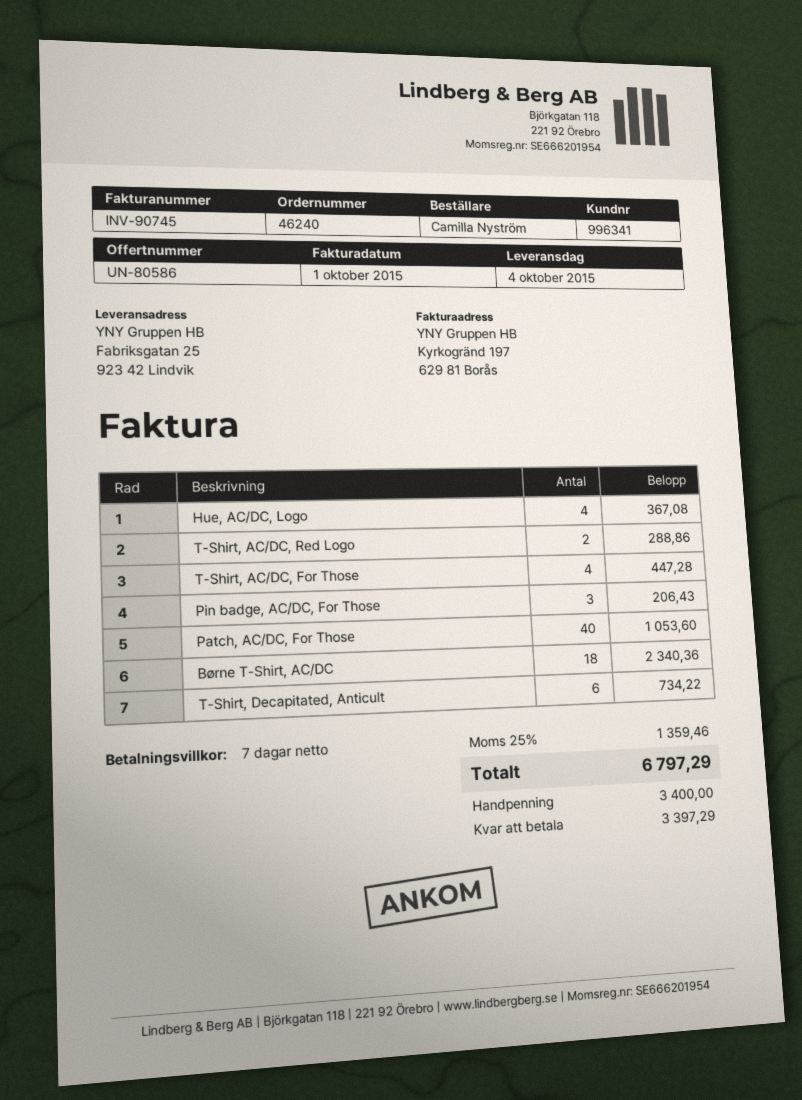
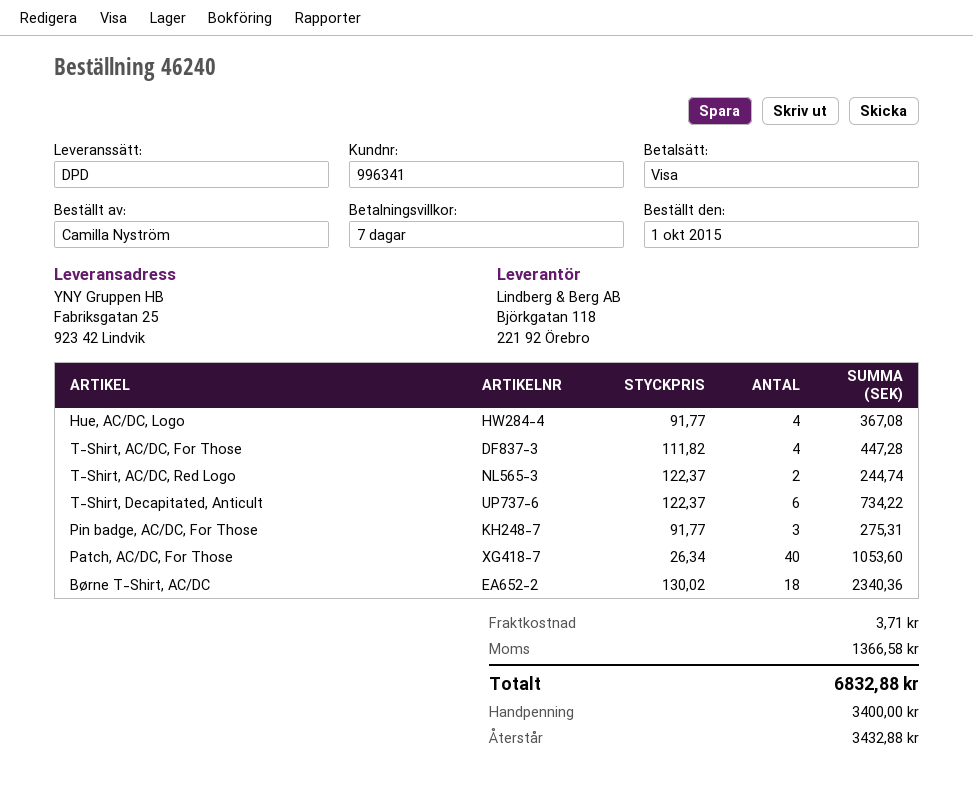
T-Shirt, AC/DC, Red Logo: 2 for 288.86 -> 2 for 244.74
Pin badge, AC/DC, For Those: 3 for 206.43 -> 3 for 275.31
shipping: none -> 3.71
tax: 1359.46 -> 1366.58
total: 6797.29 -> 6832.88
balance: 3397.29 -> 3432.88

